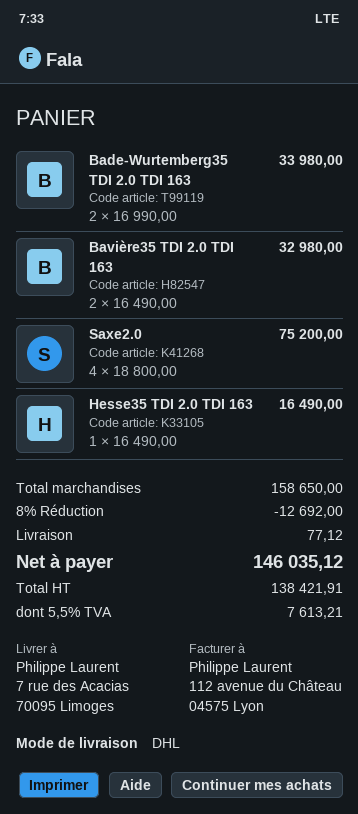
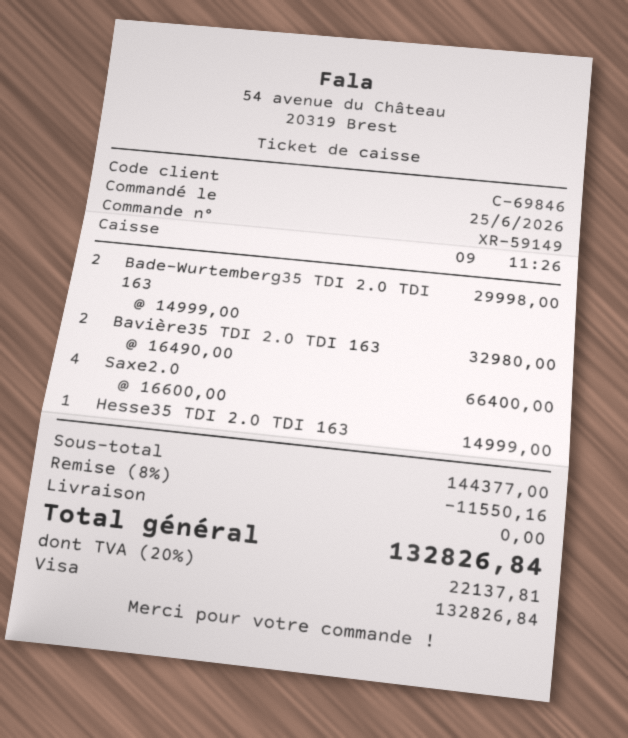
Bade-Wurtemberg35 TDI 2.0 TDI 163: 2 x 16990.00 = 33980.00 -> 2 x 14999.00 = 29998.00
Saxe2.0: 4 x 18800.00 = 75200.00 -> 4 x 16600.00 = 66400.00
Hesse35 TDI 2.0 TDI 163: 1 x 16490.00 = 16490.00 -> 1 x 14999.00 = 14999.00
subtotal: 158650.00 -> 144377.00
discount: 8% = 12692.00 -> 8% = 11550.16
shipping: 77.12 -> 0.00
tax: 5.5% = 7613.21 -> 20% = 22137.81
total: 146035.12 -> 132826.84

